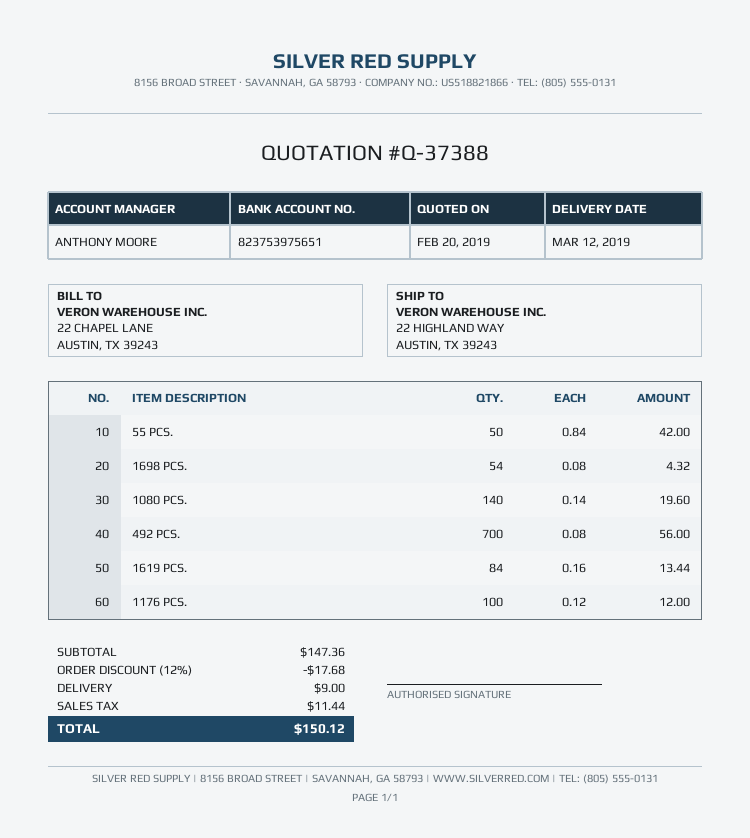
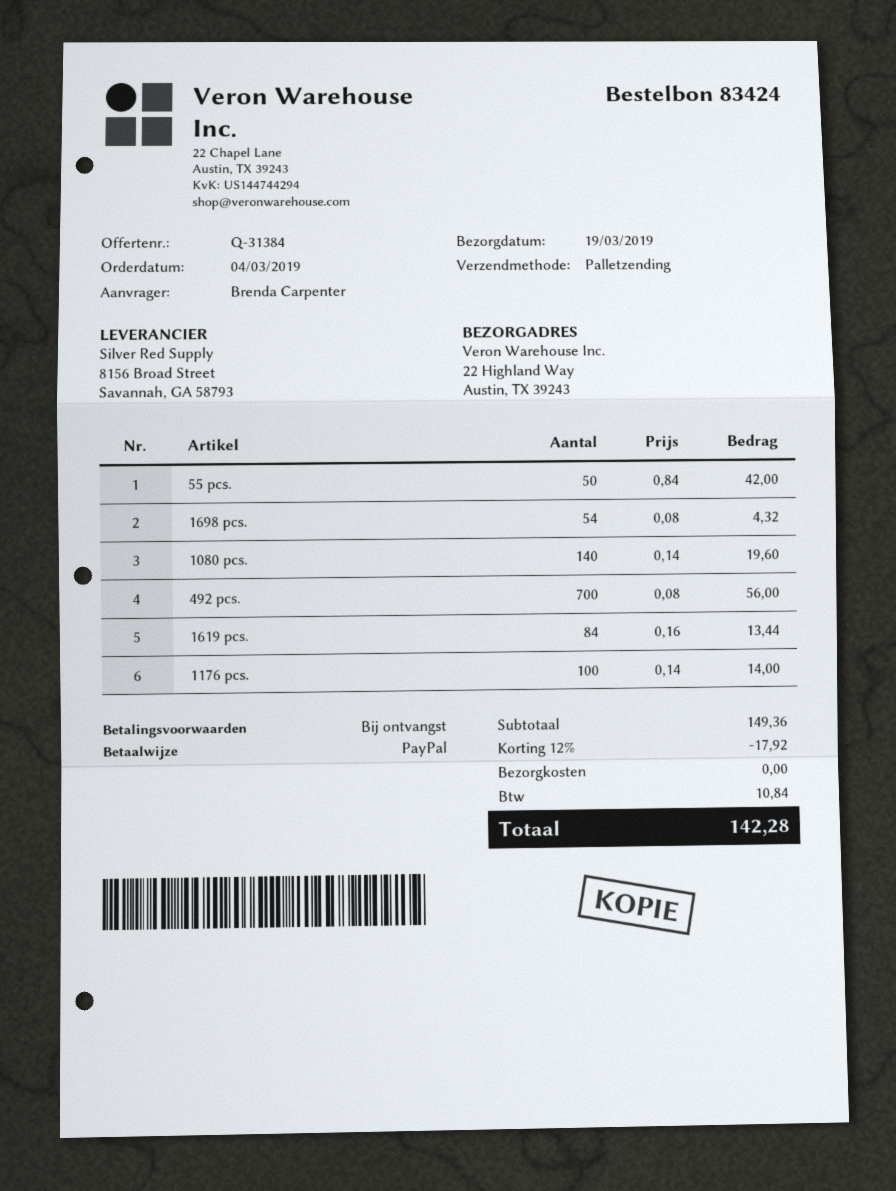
quote number: Q-37388 -> Q-31384
delivery date: 2019-03-12 -> 2019-03-19
1176 PCS.: 100 x 0.12 = 12.00 -> 100 x 0.14 = 14.00
subtotal: 147.36 -> 149.36
discount: 12% = 17.68 -> 12% = 17.92
shipping: 9.00 -> 0.00
tax: 11.44 -> 10.84
total: 150.12 -> 142.28

